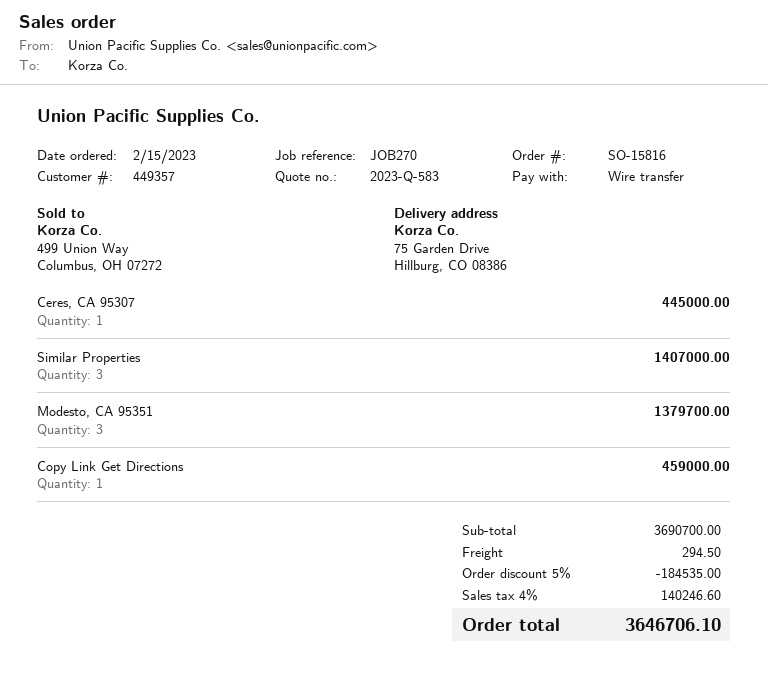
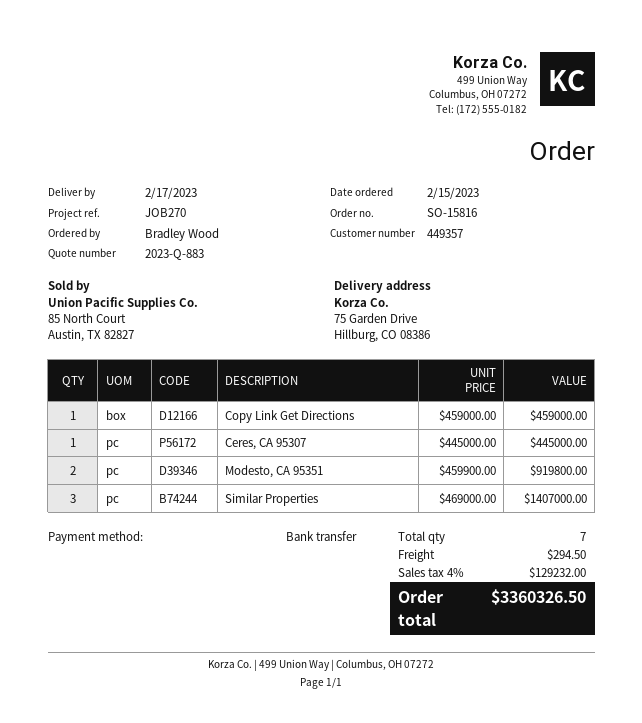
quote number: 2023-Q-583 -> 2023-Q-883
Modesto, CA 95351: 3 for 1379700.00 -> 2 for 919800.00
discount: 5% = 184535.00 -> none
tax: 4% = 140246.60 -> 4% = 129232.00
total: 3646706.10 -> 3360326.50

